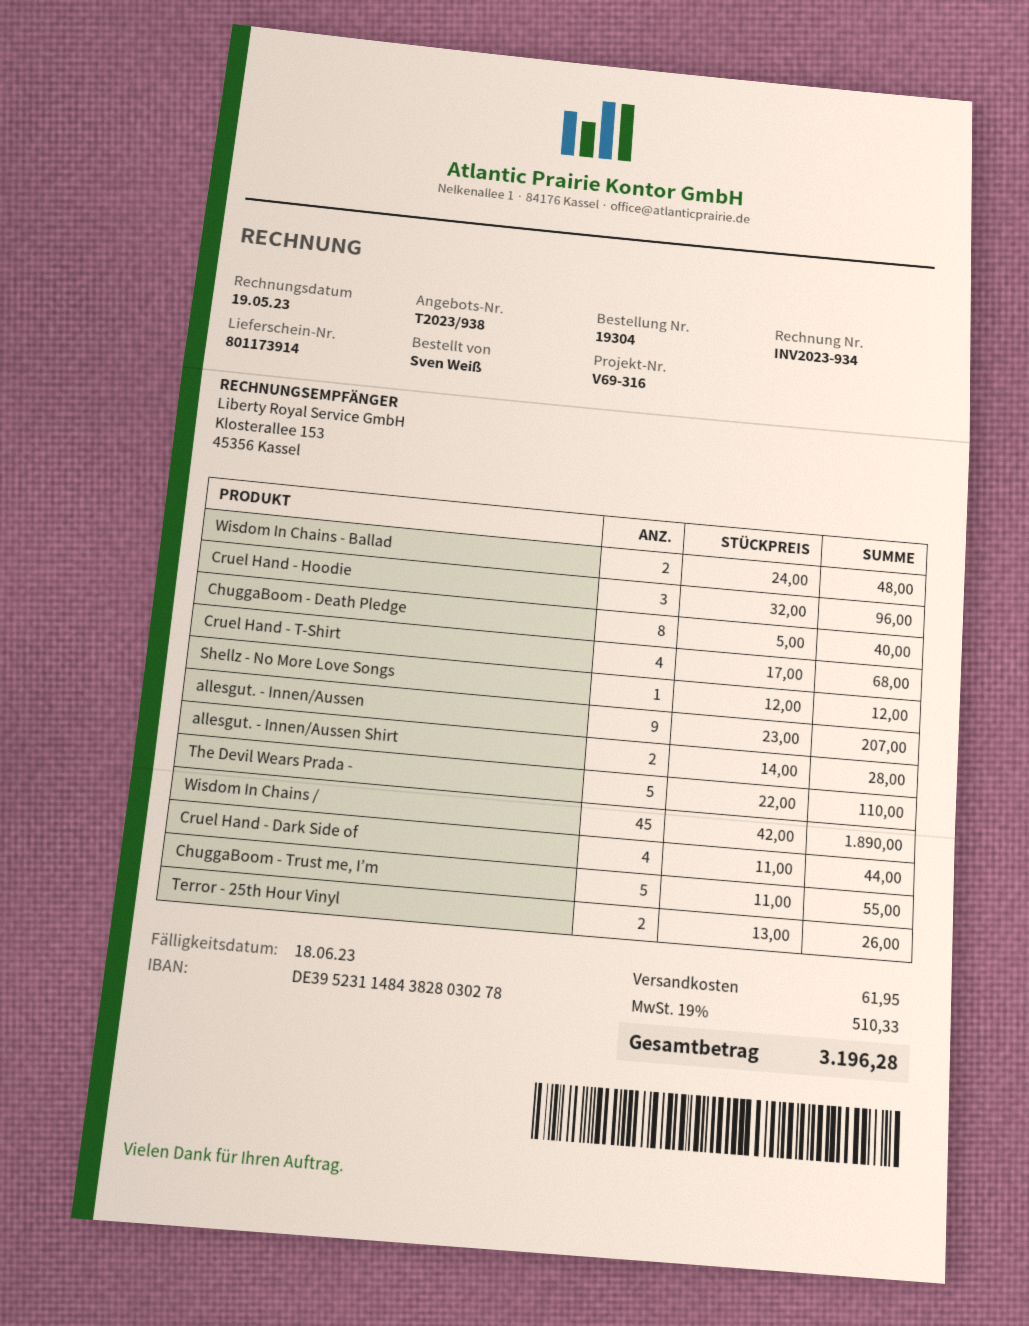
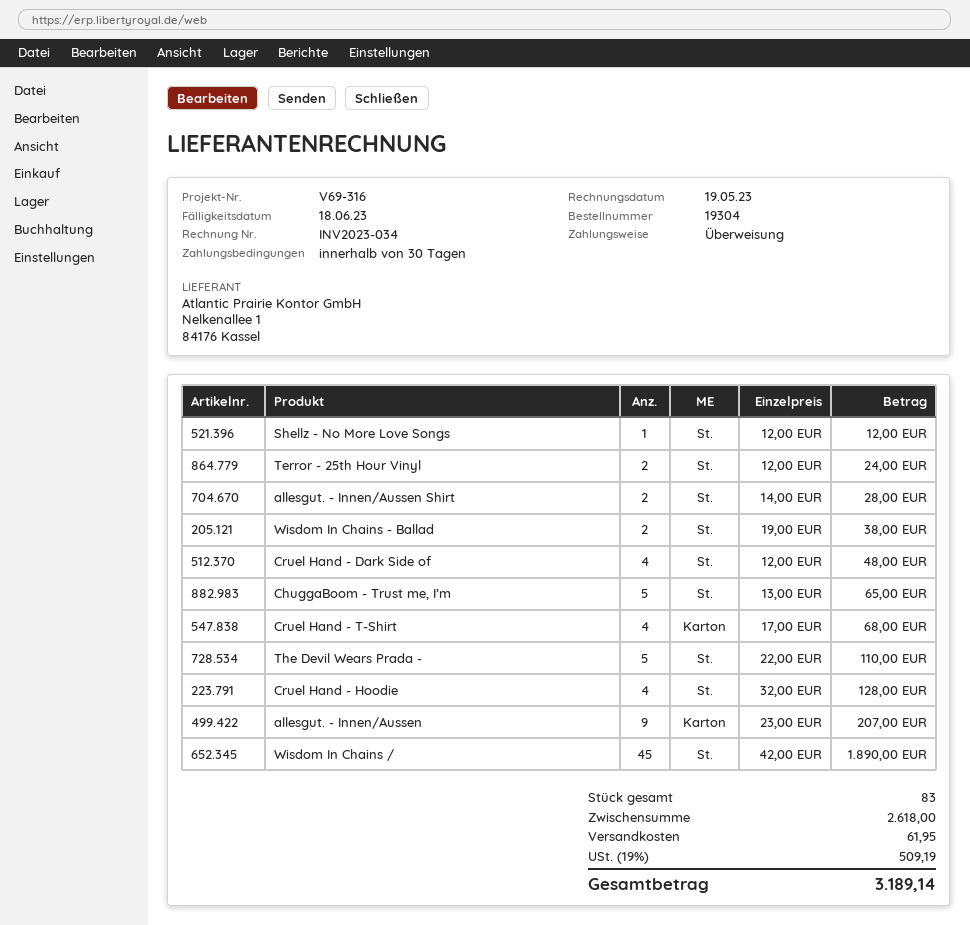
invoice number: INV2023-934 -> INV2023-034
Wisdom In Chains - Ballad: 2 x 24.00 = 48.00 -> 2 x 19.00 = 38.00
Cruel Hand - Hoodie: 3 x 32.00 = 96.00 -> 4 x 32.00 = 128.00
ChuggaBoom - Death Pledge: 8 x 5.00 = 40.00 -> none
Cruel Hand - Dark Side of: 4 x 11.00 = 44.00 -> 4 x 12.00 = 48.00
ChuggaBoom - Trust me, I’m: 5 x 11.00 = 55.00 -> 5 x 13.00 = 65.00
Terror - 25th Hour Vinyl: 2 x 13.00 = 26.00 -> 2 x 12.00 = 24.00
tax: 19% = 510.33 -> 19% = 509.19
total: 3196.28 -> 3189.14

